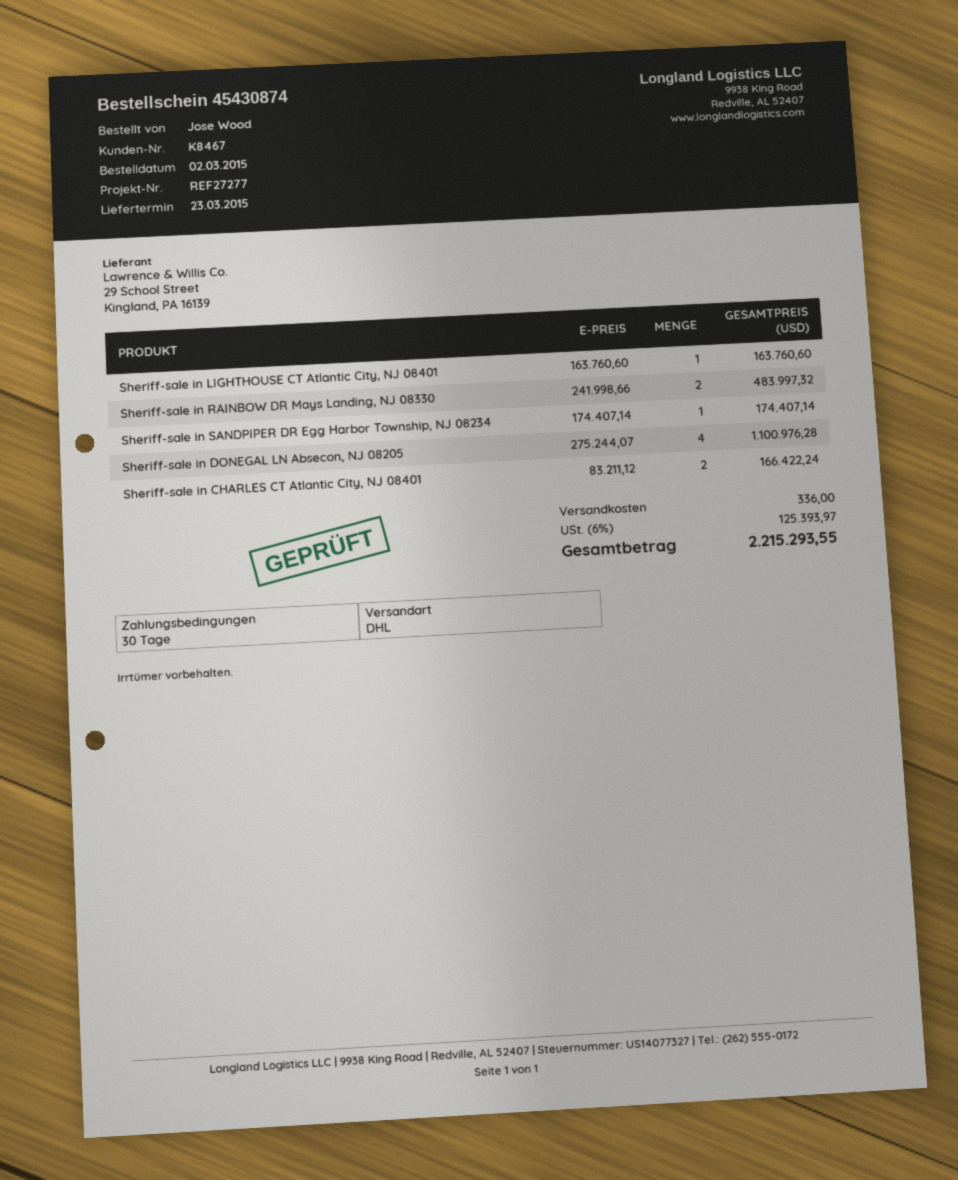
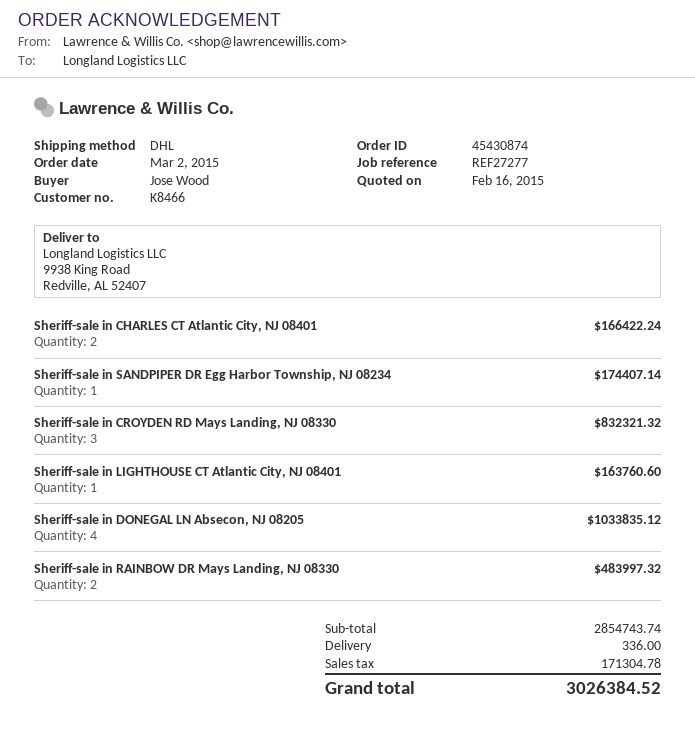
customer number: K8467 -> K8466
Sheriff-sale in DONEGAL LN Absecon, NJ 08205: 4 for 1100976.28 -> 4 for 1033835.12
Sheriff-sale in CROYDEN RD Mays Landing, NJ 08330: none -> 3 for 832321.32
tax: 125393.97 -> 171304.78
total: 2215293.55 -> 3026384.52

